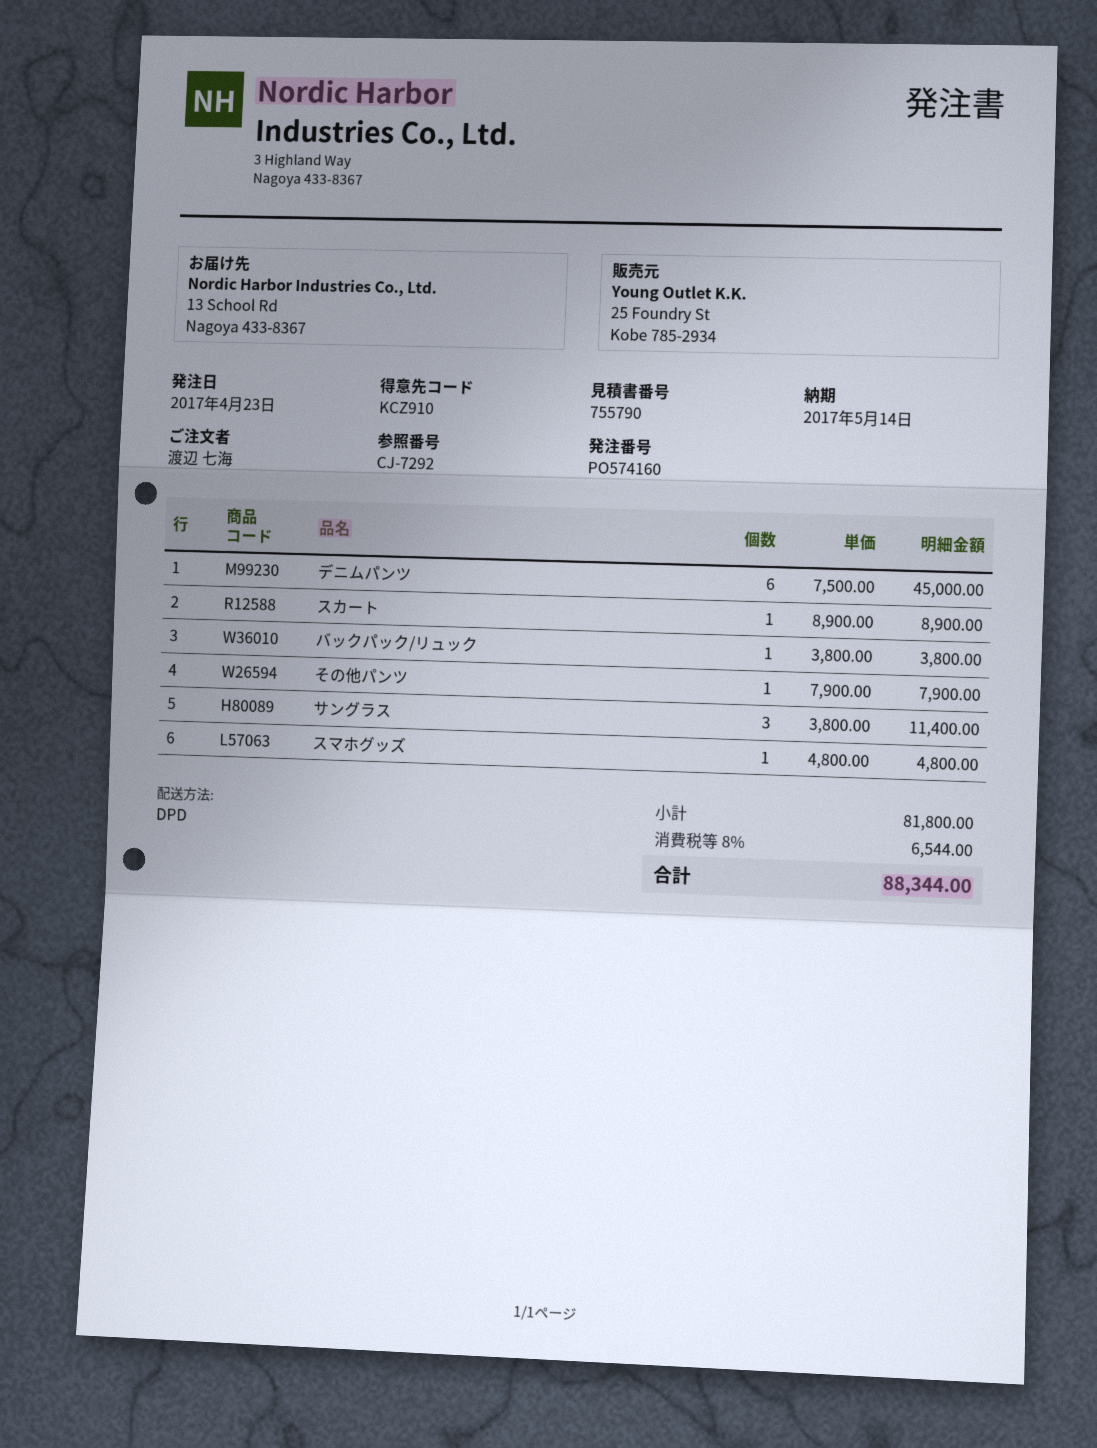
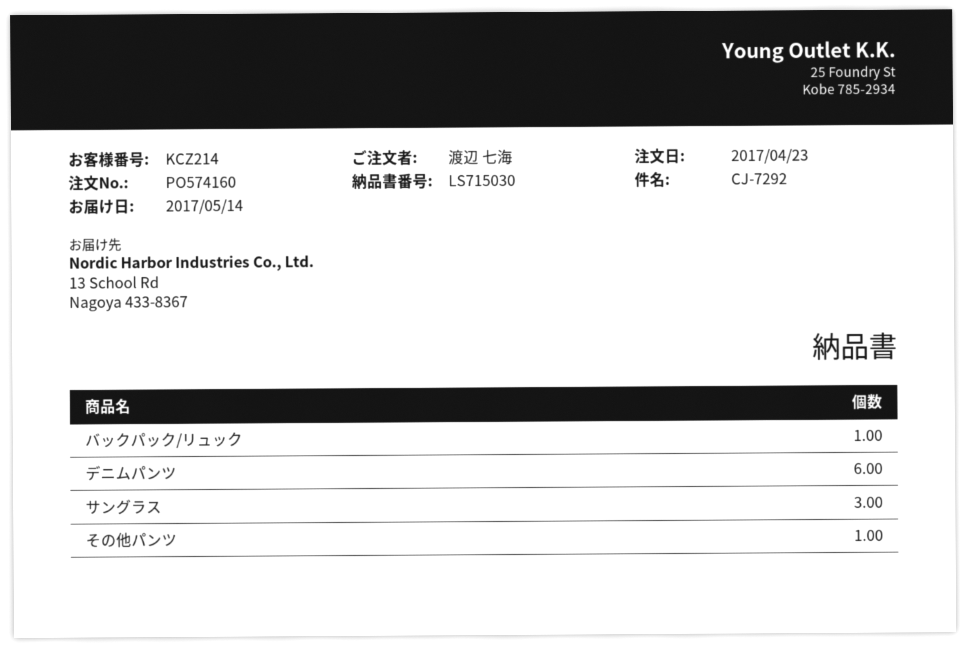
customer number: KCZ910 -> KCZ214
スカート: 1 -> none
スマホグッズ: 1 -> none

